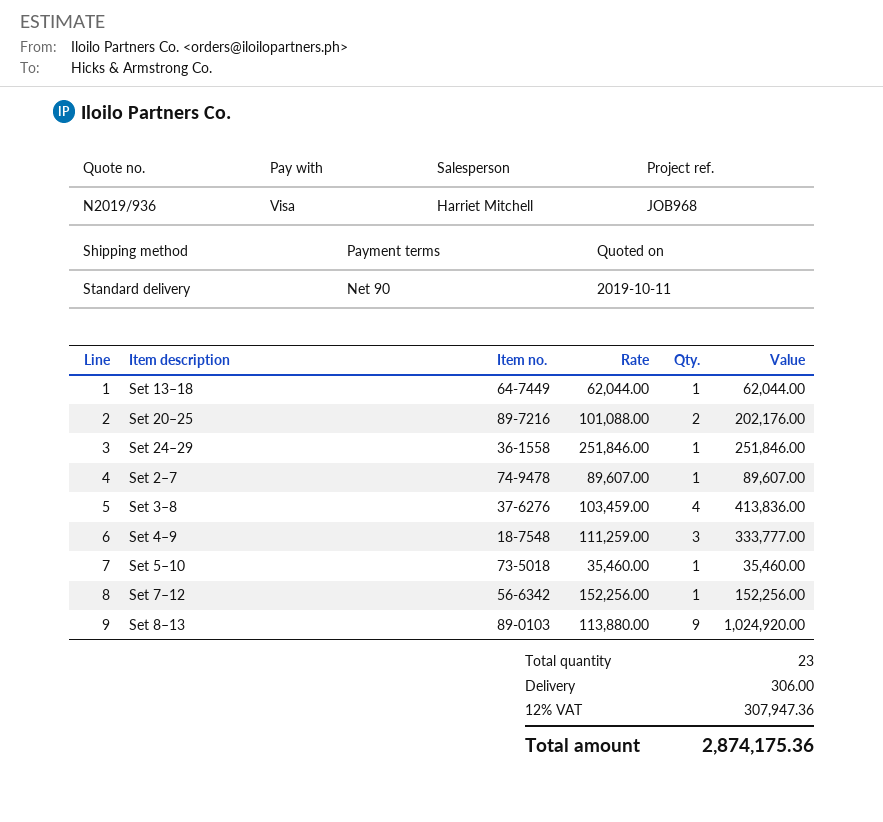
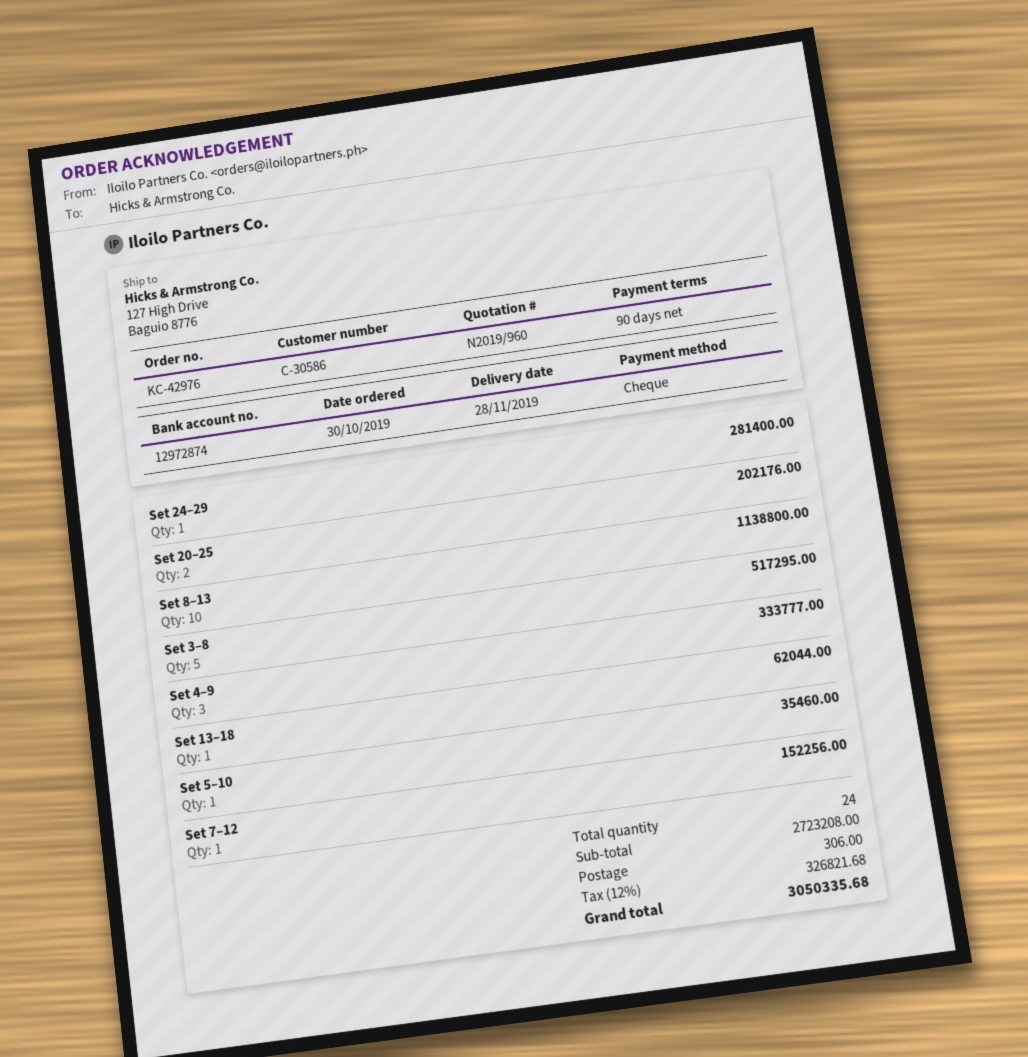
quote number: N2019/936 -> N2019/960
payment method: Visa -> cheque
Set 24–29: 1 for 251846.00 -> 1 for 281400.00
Set 2–7: 1 for 89607.00 -> none
Set 3–8: 4 for 413836.00 -> 5 for 517295.00
Set 8–13: 9 for 1024920.00 -> 10 for 1138800.00
total quantity: 23 -> 24
tax: 12% = 307947.36 -> 12% = 326821.68
total: 2874175.36 -> 3050335.68

